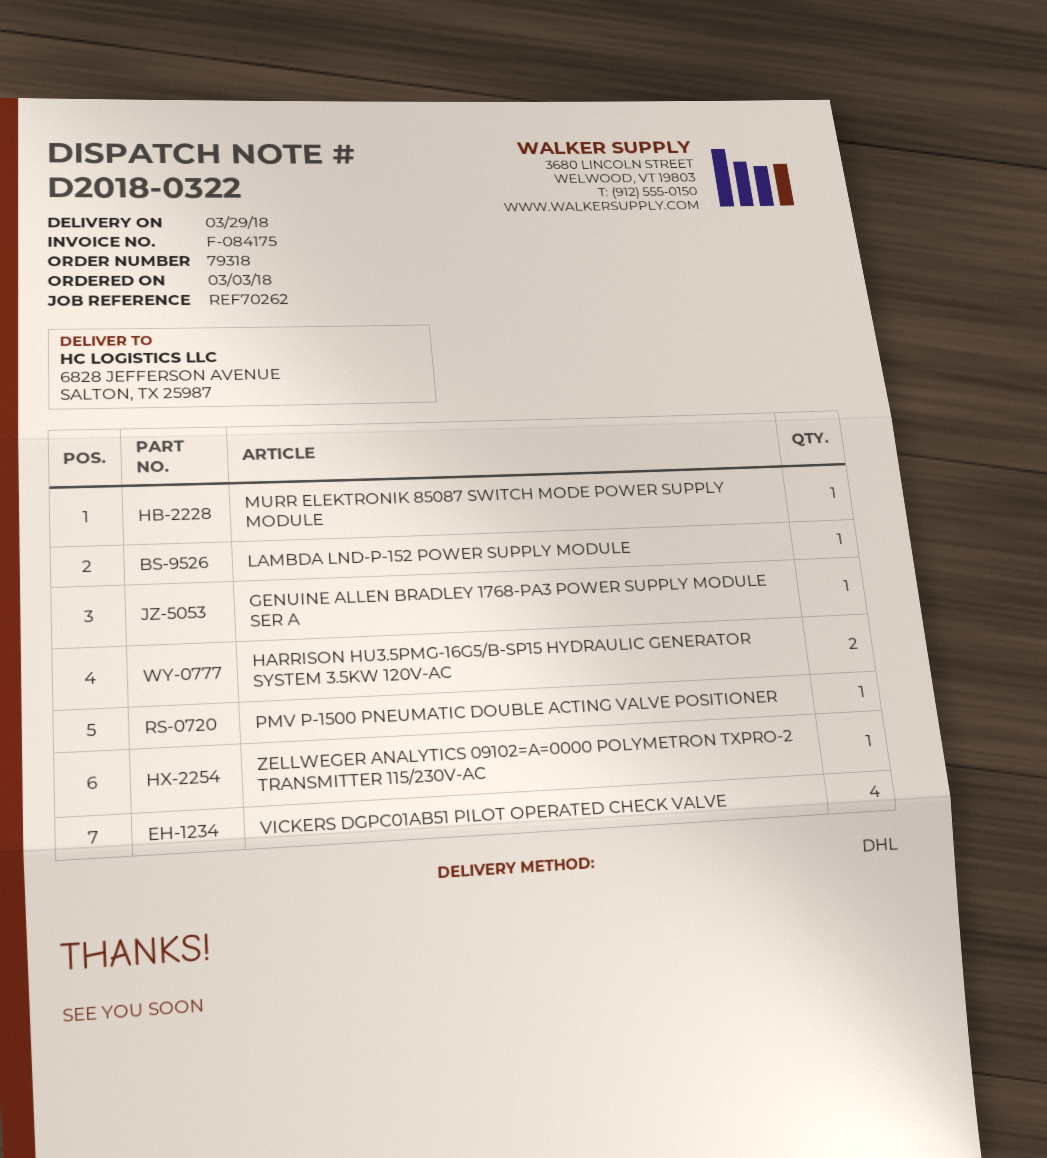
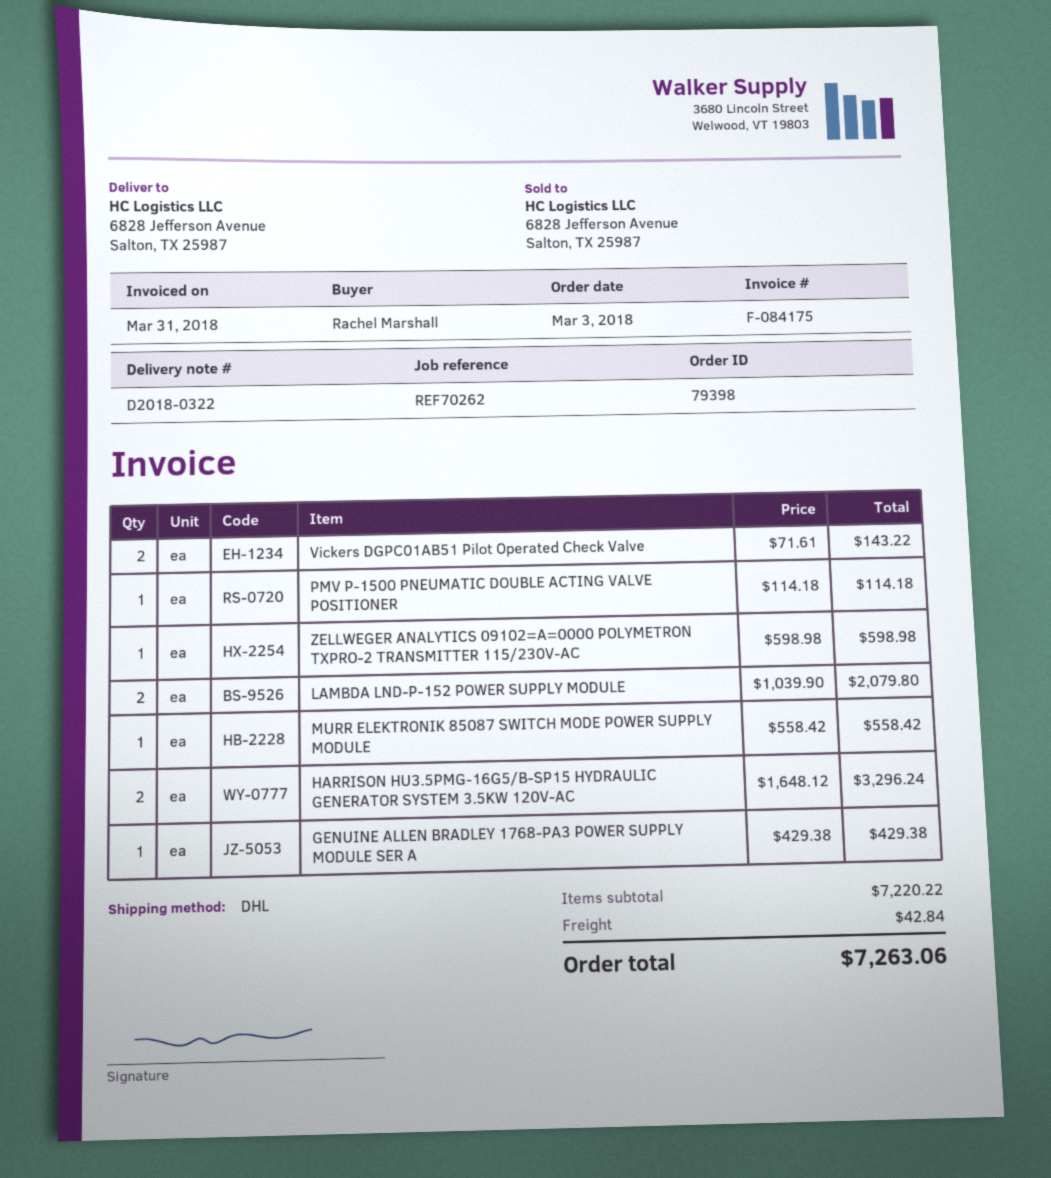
order number: 79318 -> 79398
LAMBDA LND-P-152 POWER SUPPLY MODULE: 1 -> 2
VICKERS DGPC01AB51 PILOT OPERATED CHECK VALVE: 4 -> 2

